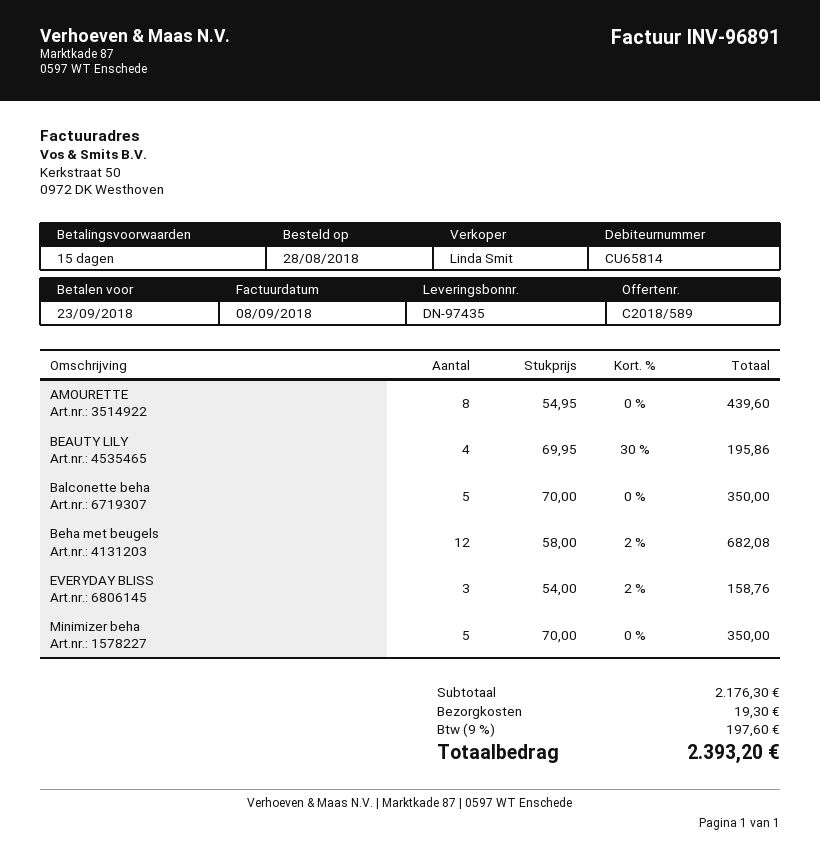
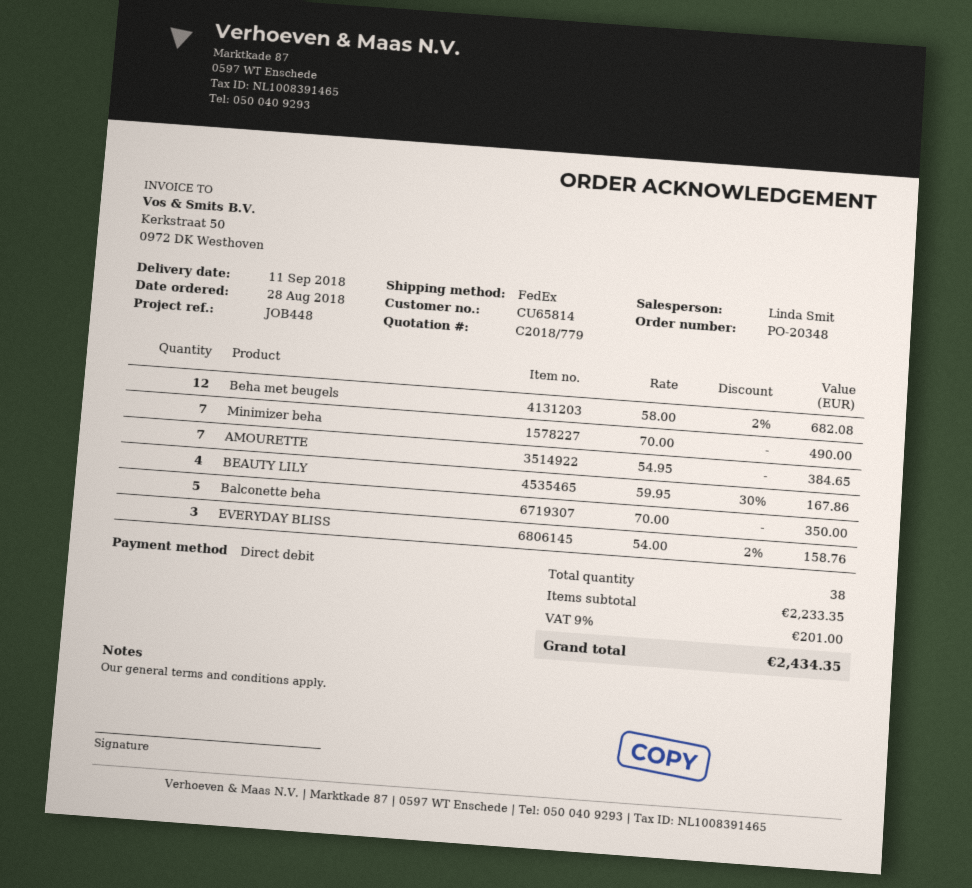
quote number: C2018/589 -> C2018/779
AMOURETTE: 8 x 54.95 = 439.60 -> 7 x 54.95 = 384.65
BEAUTY LILY: 4 x 69.95 - 30% = 195.86 -> 4 x 59.95 - 30% = 167.86
Minimizer beha: 5 x 70.00 = 350.00 -> 7 x 70.00 = 490.00
subtotal: 2176.30 -> 2233.35
shipping: 19.30 -> none
tax: 9% = 197.60 -> 9% = 201.00
total: 2393.20 -> 2434.35

